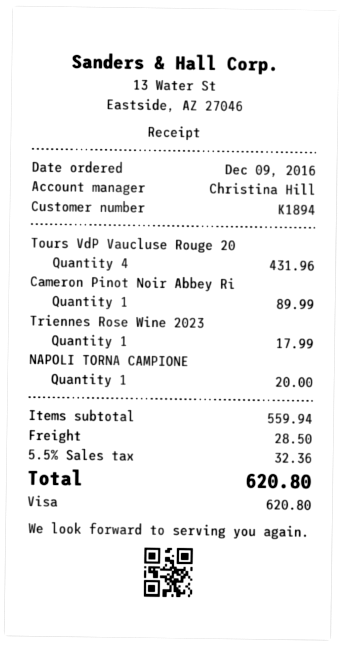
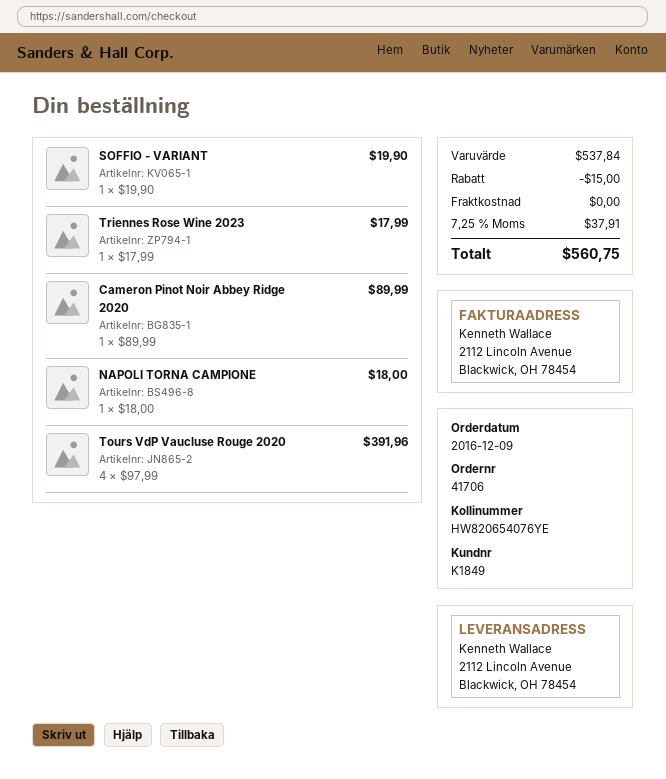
customer number: K1894 -> K1849
Tours VdP Vaucluse Rouge 20: 4 for 431.96 -> 4 for 391.96
NAPOLI TORNA CAMPIONE: 1 for 20.00 -> 1 for 18.00
SOFFIO - VARIANT: none -> 1 for 19.90
subtotal: 559.94 -> 537.84
discount: none -> 15.00
shipping: 28.50 -> 0.00
tax: 5.5% = 32.36 -> 7.25% = 37.91
total: 620.80 -> 560.75

